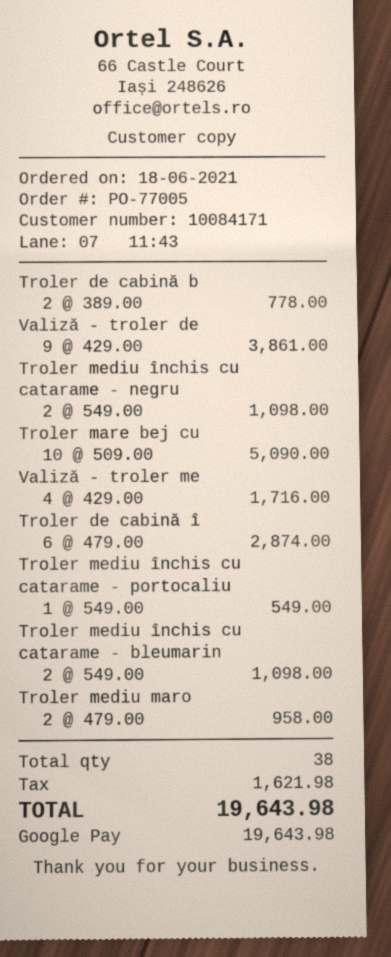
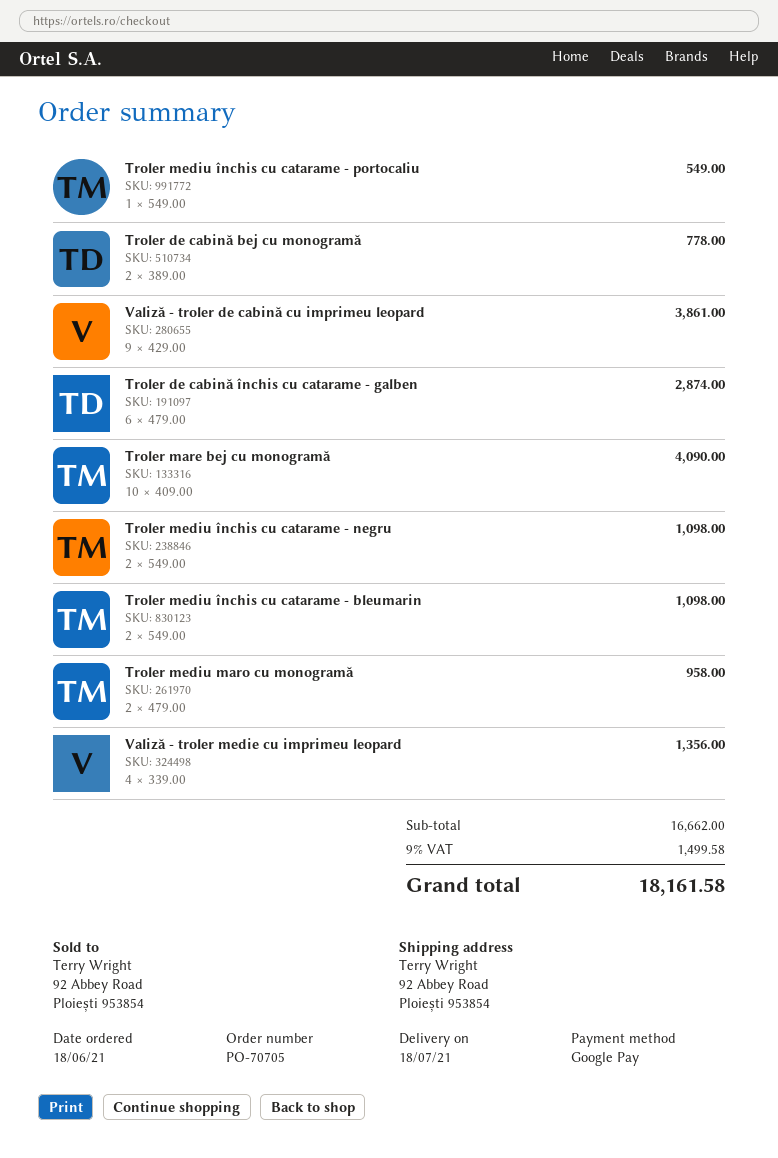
order number: PO-77005 -> PO-70705
Troler mare bej cu: 10 x 509.00 = 5090.00 -> 10 x 409.00 = 4090.00
Valiză - troler me: 4 x 429.00 = 1716.00 -> 4 x 339.00 = 1356.00
tax: 1621.98 -> 1499.58
total: 19643.98 -> 18161.58

